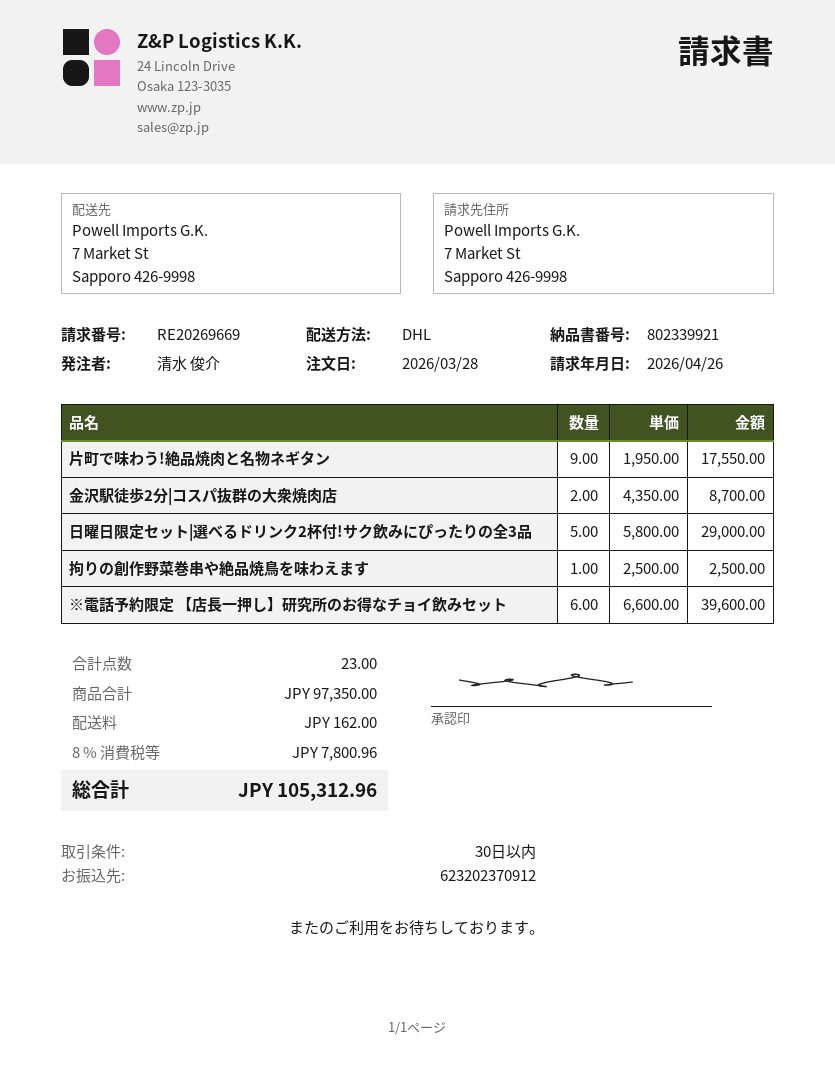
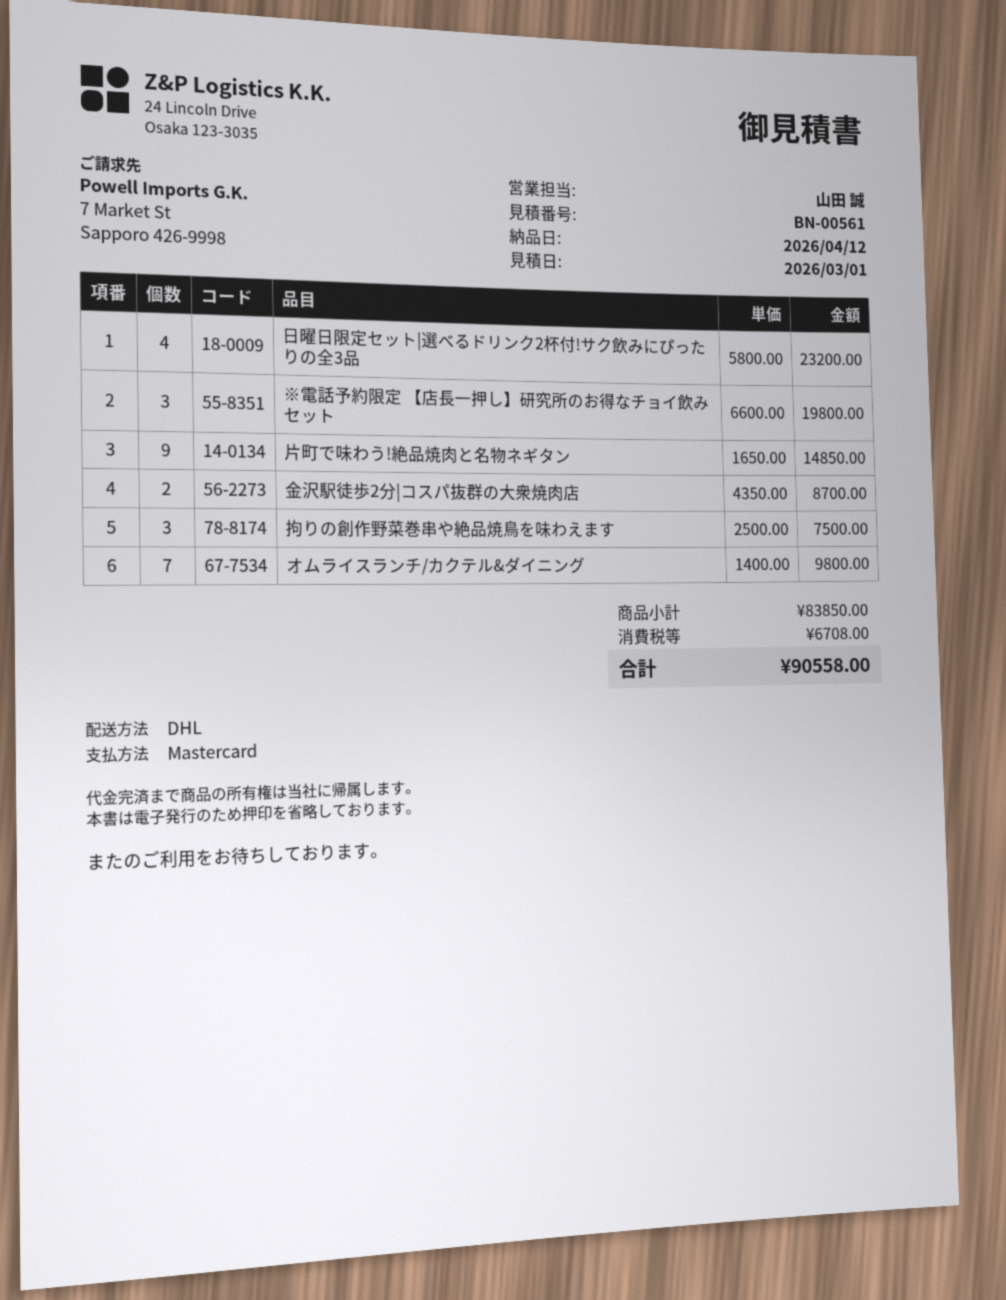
片町で味わう!絶品焼肉と名物ネギタン: 9 x 1950.00 = 17550.00 -> 9 x 1650.00 = 14850.00
日曜日限定セット|選べるドリンク2杯付!サク飲みにぴったりの全3品: 5 x 5800.00 = 29000.00 -> 4 x 5800.00 = 23200.00
拘りの創作野菜巻串や絶品焼鳥を味わえます: 1 x 2500.00 = 2500.00 -> 3 x 2500.00 = 7500.00
※電話予約限定 【店長一押し】研究所のお得なチョイ飲みセット: 6 x 6600.00 = 39600.00 -> 3 x 6600.00 = 19800.00
オムライスランチ/カクテル&ダイニング: none -> 7 x 1400.00 = 9800.00
subtotal: 97350.00 -> 83850.00
shipping: 162.00 -> none
tax: 7800.96 -> 6708.00
total: 105312.96 -> 90558.00

